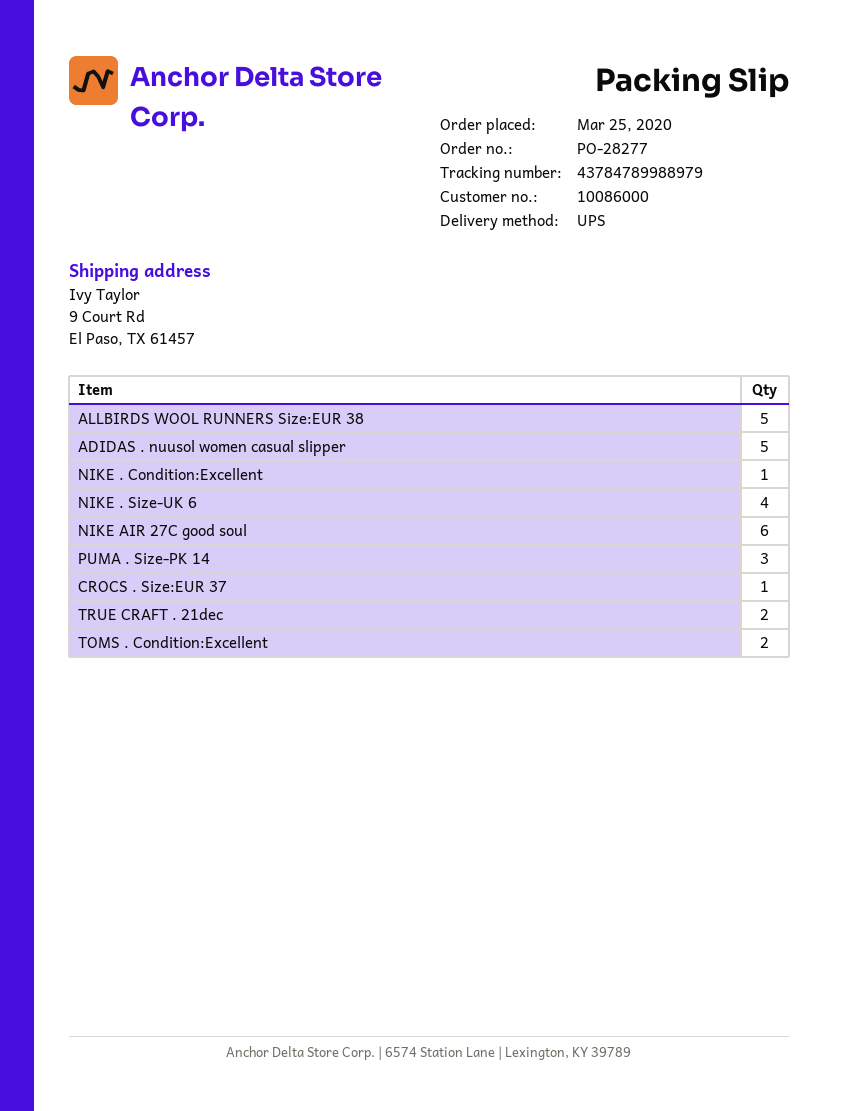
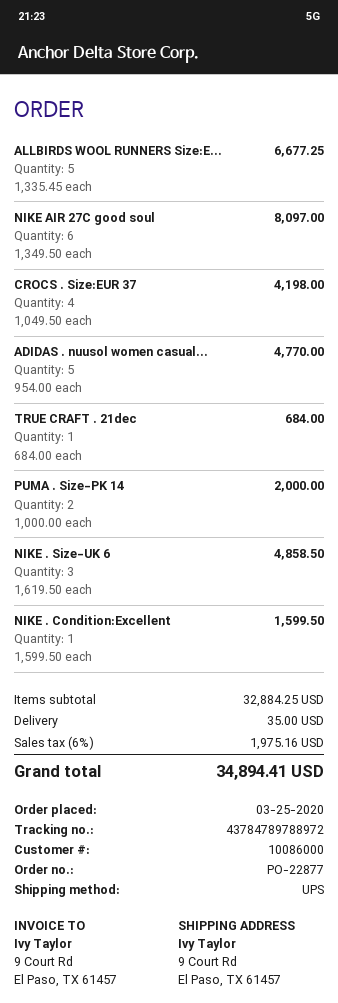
order number: PO-28277 -> PO-22877
tracking number: 43784789988979 -> 43784789788972
NIKE . Size-UK 6: 4 -> 3
PUMA . Size-PK 14: 3 -> 2
CROCS . Size:EUR 37: 1 -> 4
TRUE CRAFT . 21dec: 2 -> 1
TOMS . Condition:Excellent: 2 -> none

